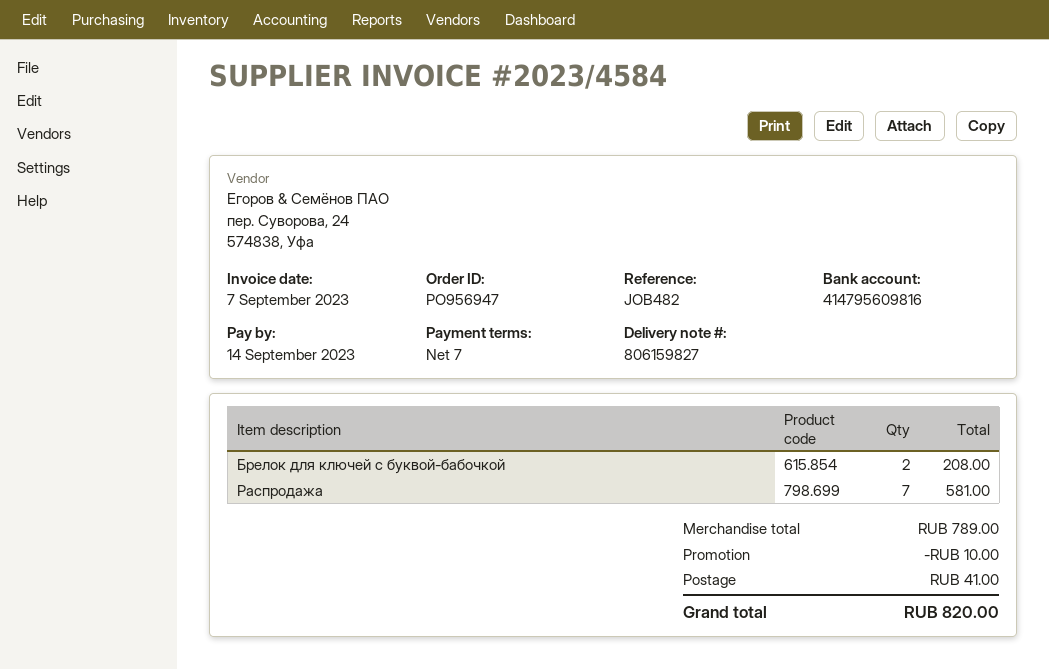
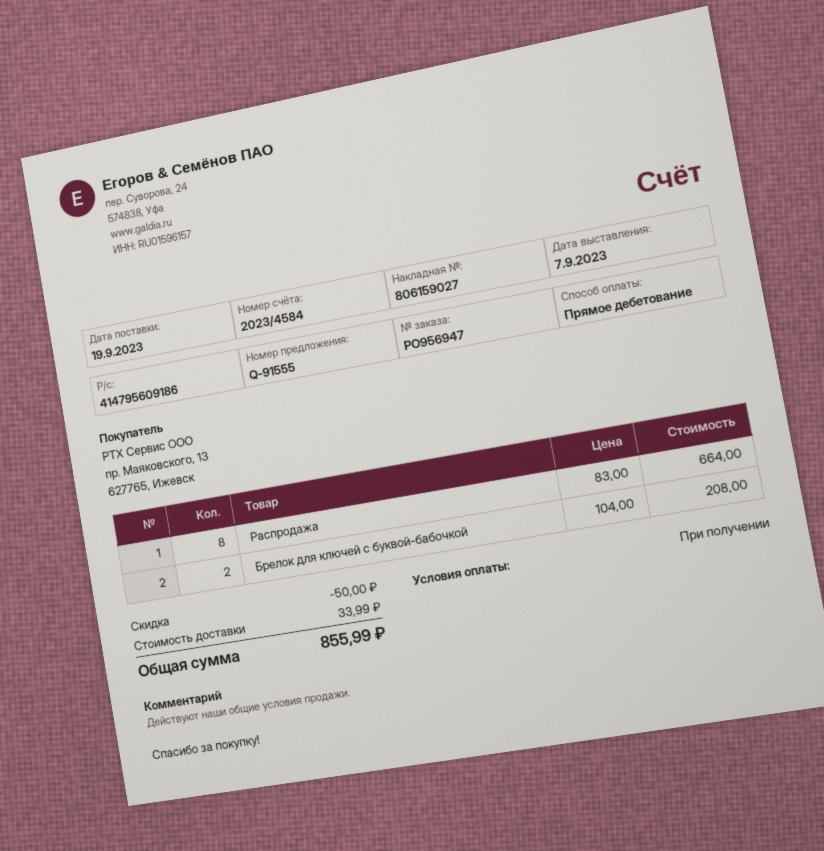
delivery note number: 806159827 -> 806159027
payment terms: 7 days -> on receipt
bank account: 414795609816 -> 414795609186
Распродажа: 7 for 581.00 -> 8 for 664.00
discount: 10.00 -> 50.00
shipping: 41.00 -> 33.99
total: 820.00 -> 855.99

